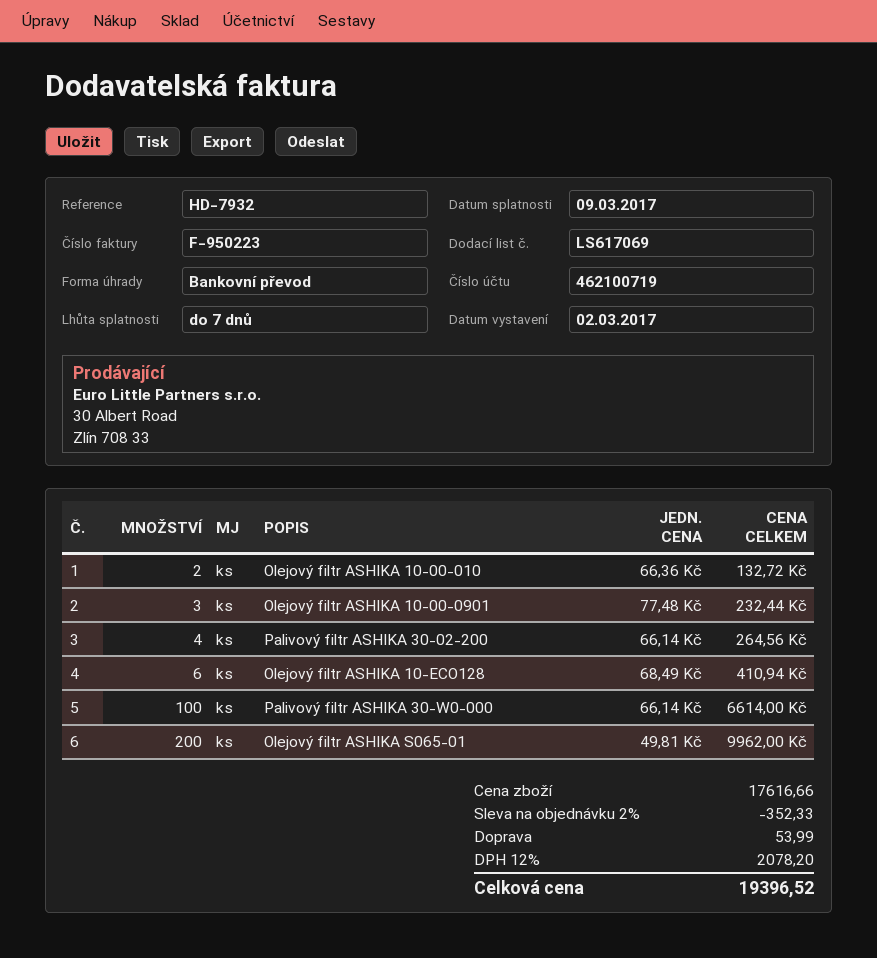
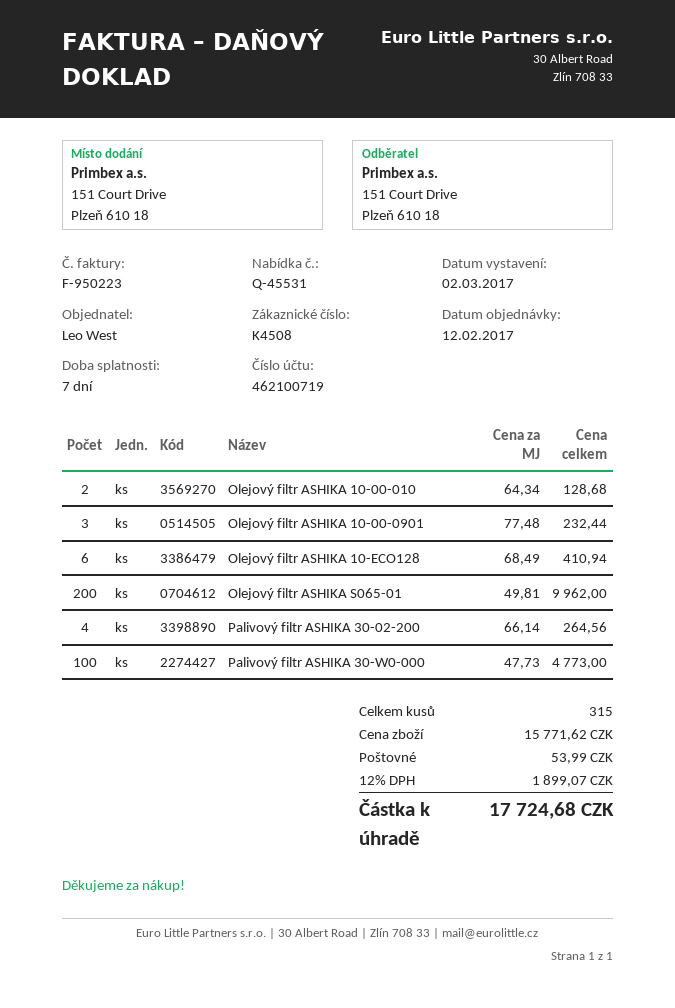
Olejový filtr ASHIKA 10-00-010: 2 x 66.36 = 132.72 -> 2 x 64.34 = 128.68
Palivový filtr ASHIKA 30-W0-000: 100 x 66.14 = 6614.00 -> 100 x 47.73 = 4773.00
subtotal: 17616.66 -> 15771.62
discount: 2% = 352.33 -> none
tax: 12% = 2078.20 -> 12% = 1899.07
total: 19396.52 -> 17724.68

